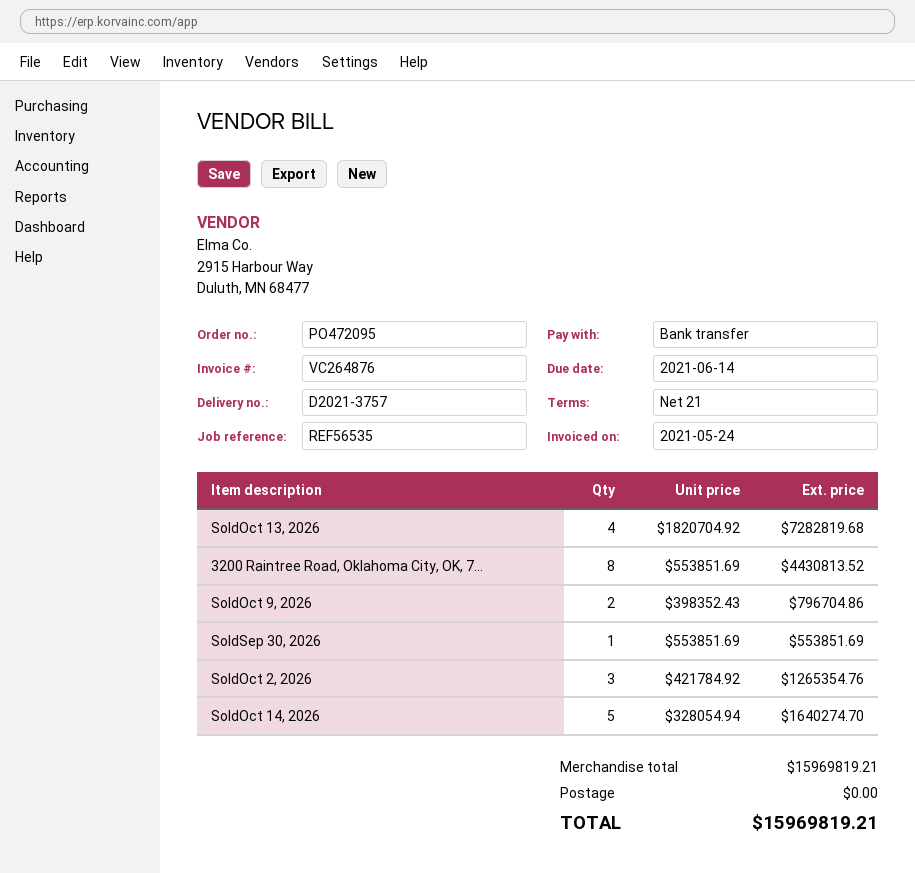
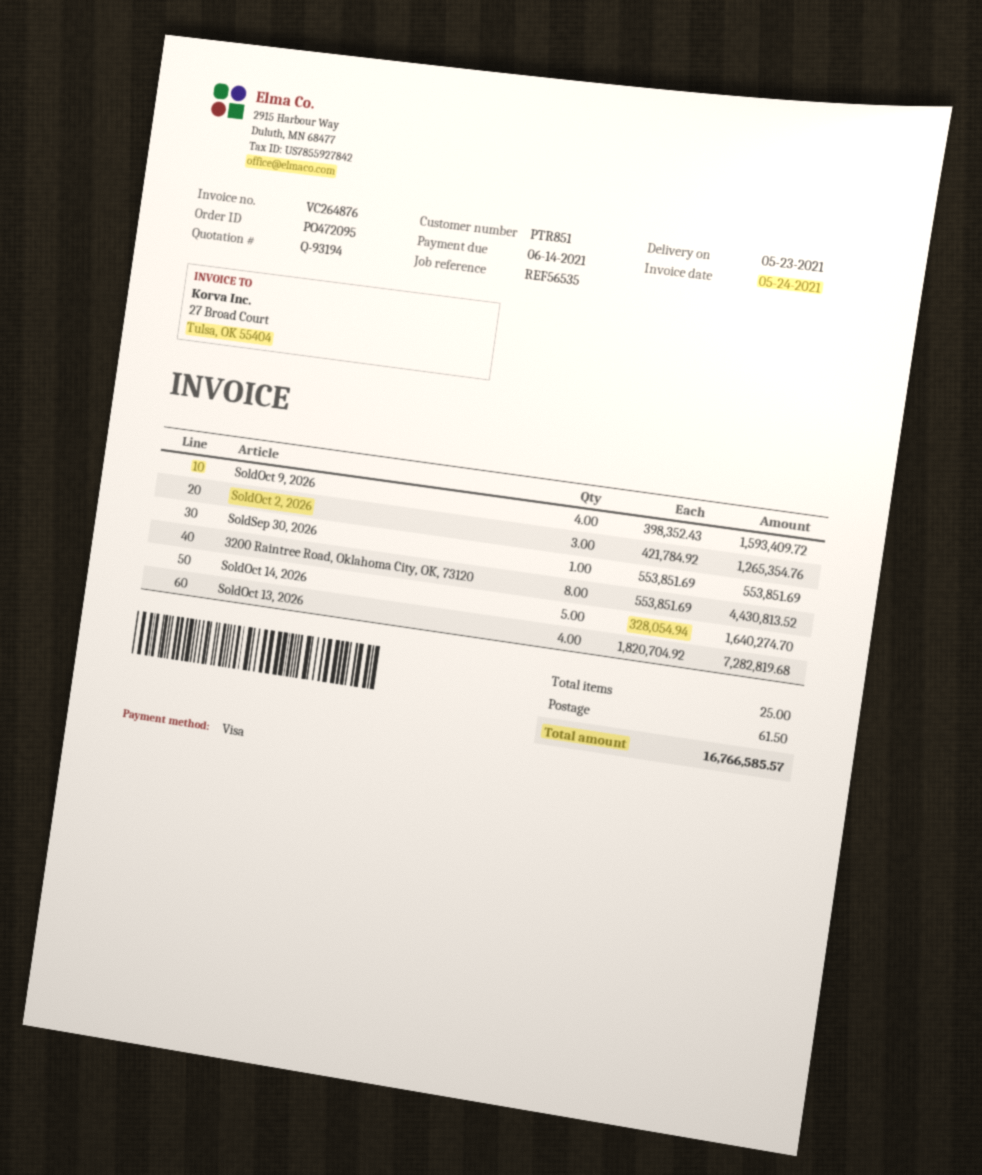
payment method: bank transfer -> Visa
SoldOct 9, 2026: 2 x 398352.43 = 796704.86 -> 4 x 398352.43 = 1593409.72
shipping: 0.00 -> 61.50
total: 15969819.21 -> 16766585.57

